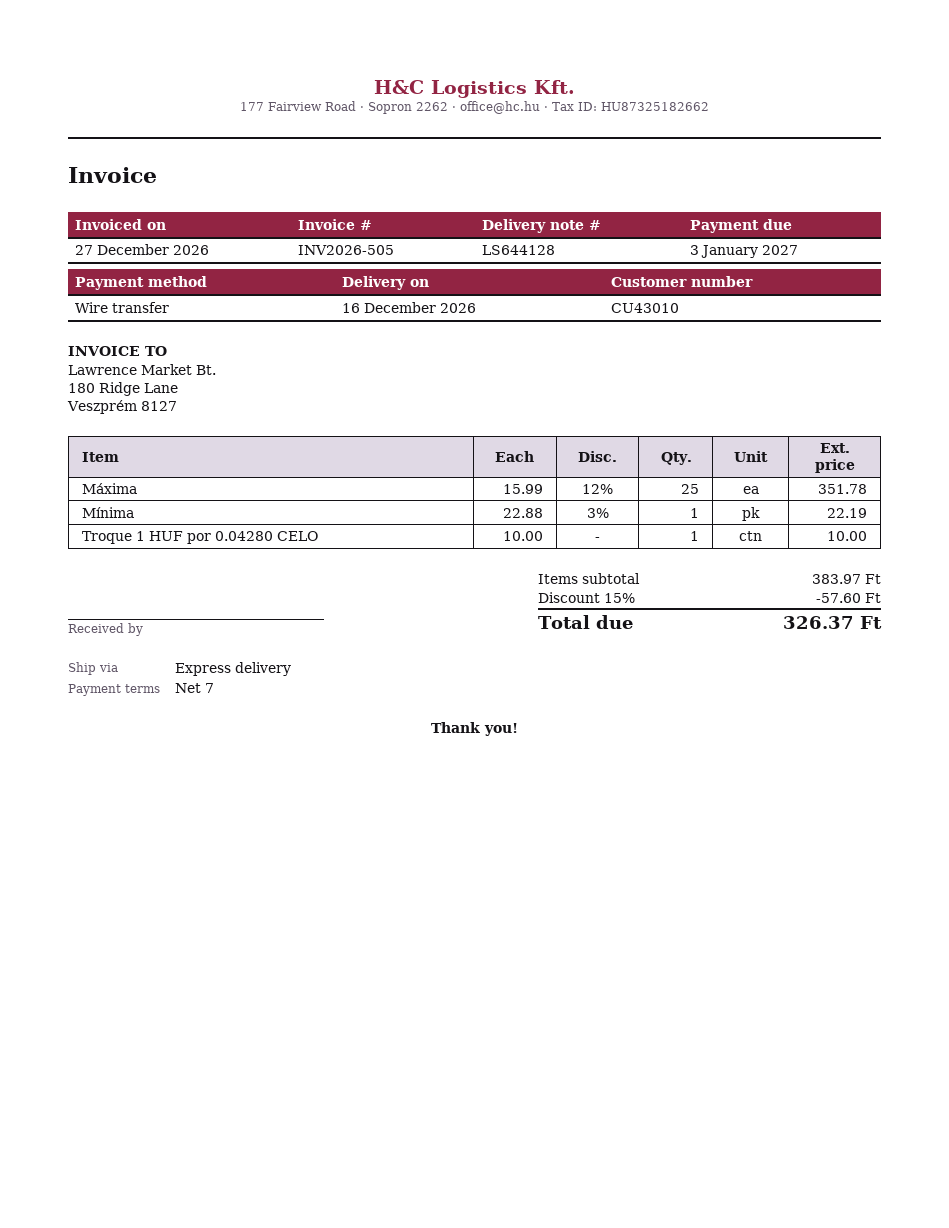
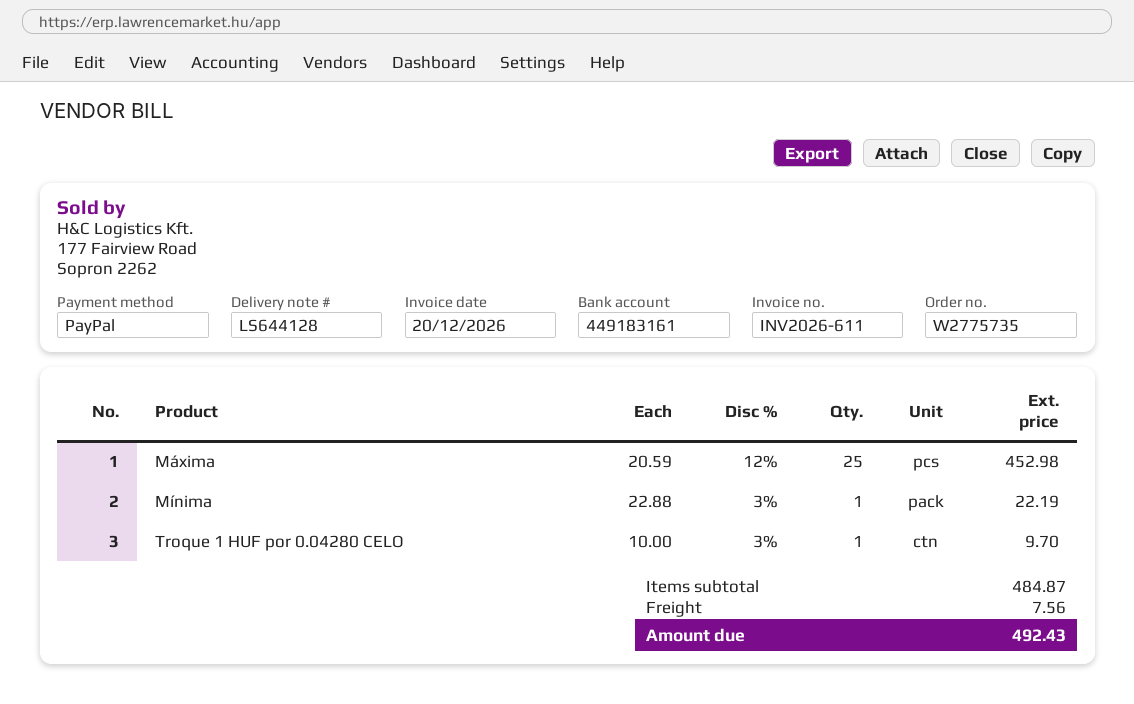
invoice number: INV2026-505 -> INV2026-611
invoice date: 2026-12-27 -> 2026-12-20
payment method: bank transfer -> PayPal
Máxima: 25 x 15.99 - 12% = 351.78 -> 25 x 20.59 - 12% = 452.98
Troque 1 HUF por 0.04280 CELO: 1 x 10.00 = 10.00 -> 1 x 10.00 - 3% = 9.70
subtotal: 383.97 -> 484.87
discount: 15% = 57.60 -> none
shipping: none -> 7.56
total: 326.37 -> 492.43

